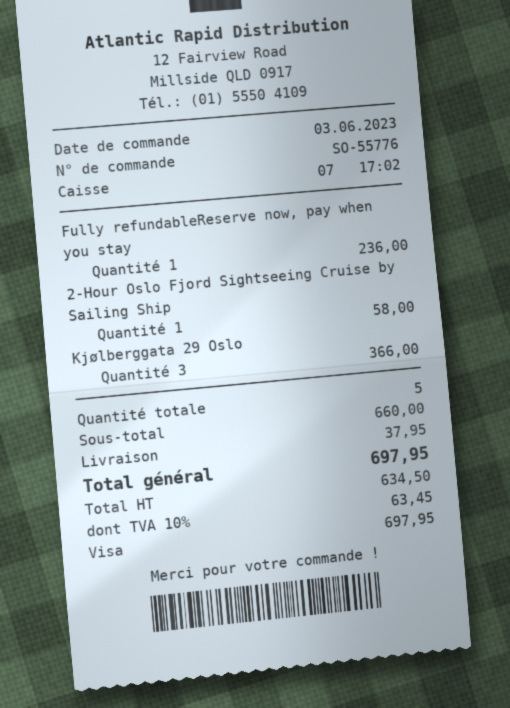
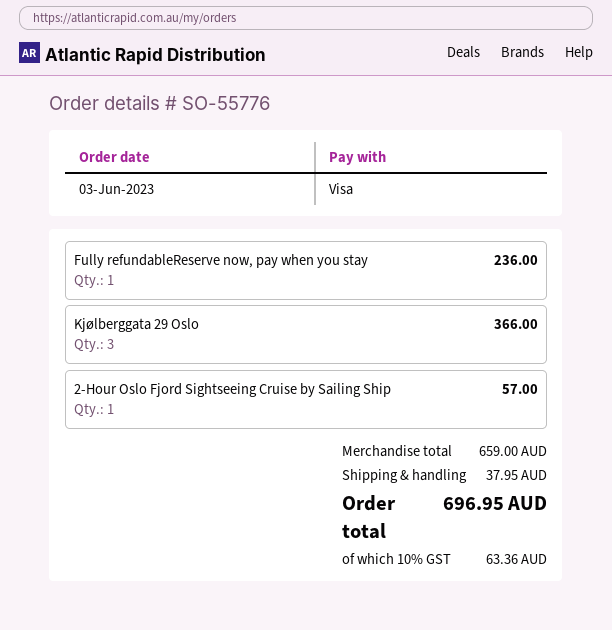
2-Hour Oslo Fjord Sightseeing Cruise by Sailing Ship: 1 for 58.00 -> 1 for 57.00
subtotal: 660.00 -> 659.00
tax: 10% = 63.45 -> 10% = 63.36
total: 697.95 -> 696.95

